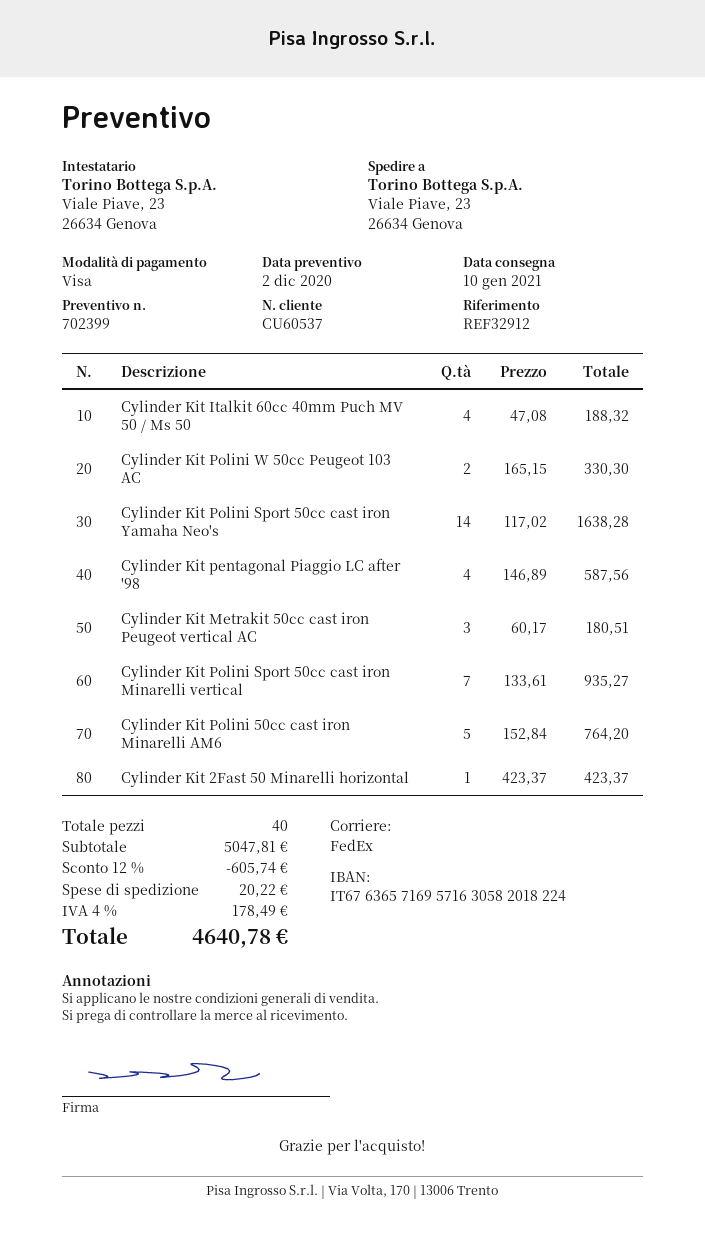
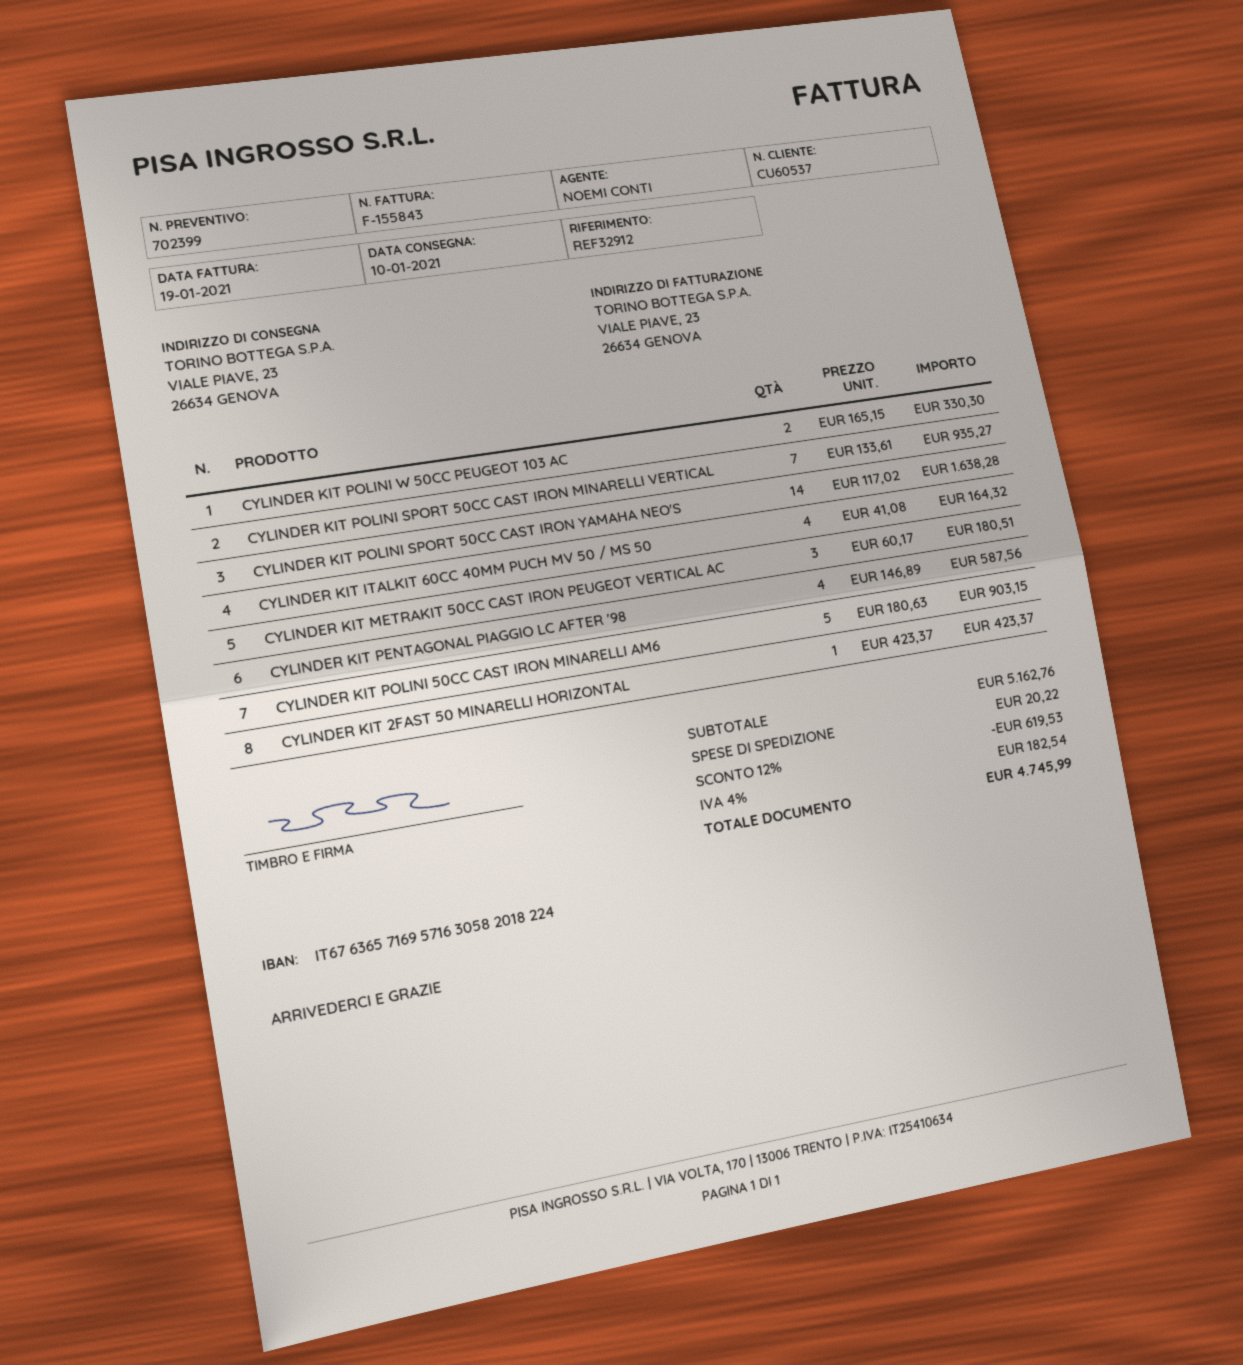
Cylinder Kit Italkit 60cc 40mm Puch MV 50 / Ms 50: 4 x 47.08 = 188.32 -> 4 x 41.08 = 164.32
Cylinder Kit Polini 50cc cast iron Minarelli AM6: 5 x 152.84 = 764.20 -> 5 x 180.63 = 903.15
subtotal: 5047.81 -> 5162.76
discount: 12% = 605.74 -> 12% = 619.53
tax: 4% = 178.49 -> 4% = 182.54
total: 4640.78 -> 4745.99

